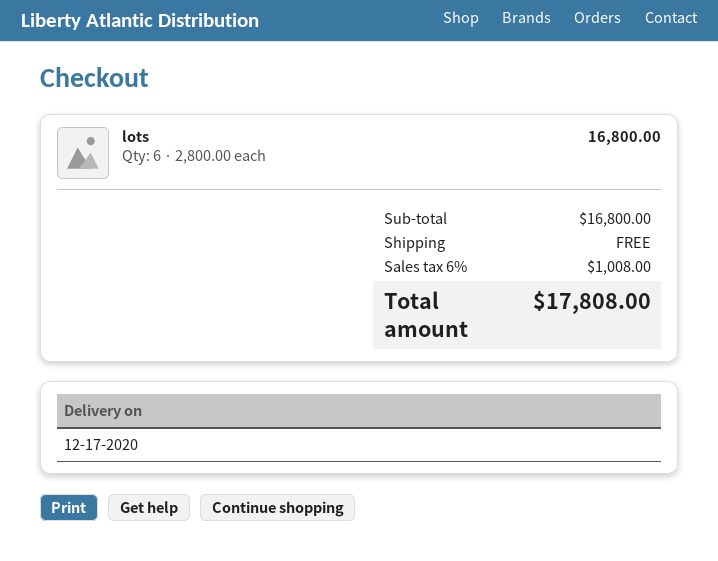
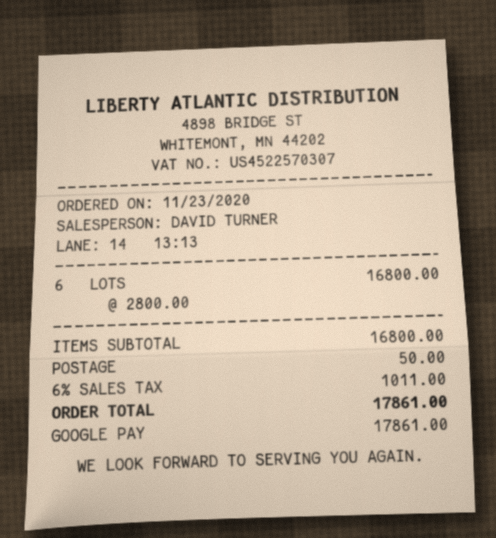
shipping: 0.00 -> 50.00
tax: 6% = 1008.00 -> 6% = 1011.00
total: 17808.00 -> 17861.00

